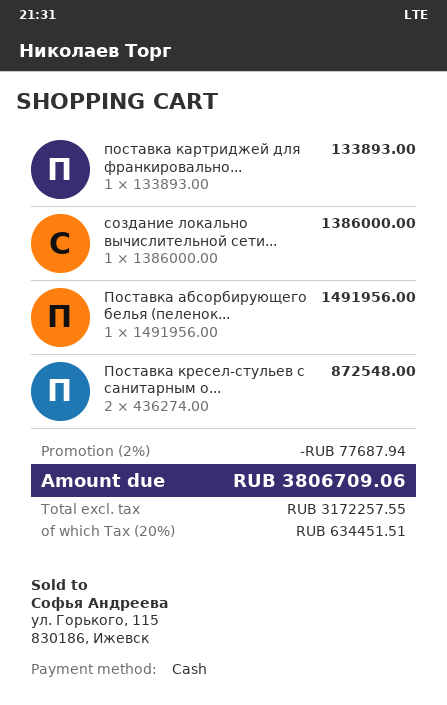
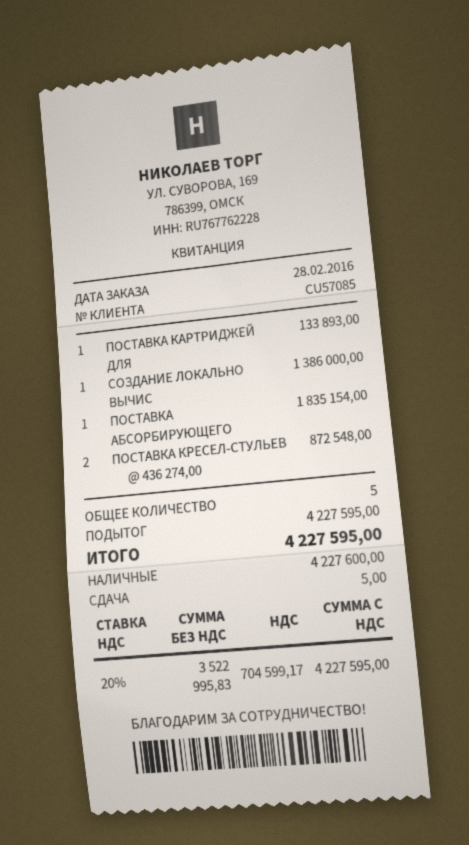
Поставка абсорбирующего белья (пеленок...: 1 x 1491956.00 = 1491956.00 -> 1 x 1835154.00 = 1835154.00
discount: 2% = 77687.94 -> none
net: 3172257.55 -> 3522995.83
tax: 20% = 634451.51 -> 20% = 704599.17
total: 3806709.06 -> 4227595.00

